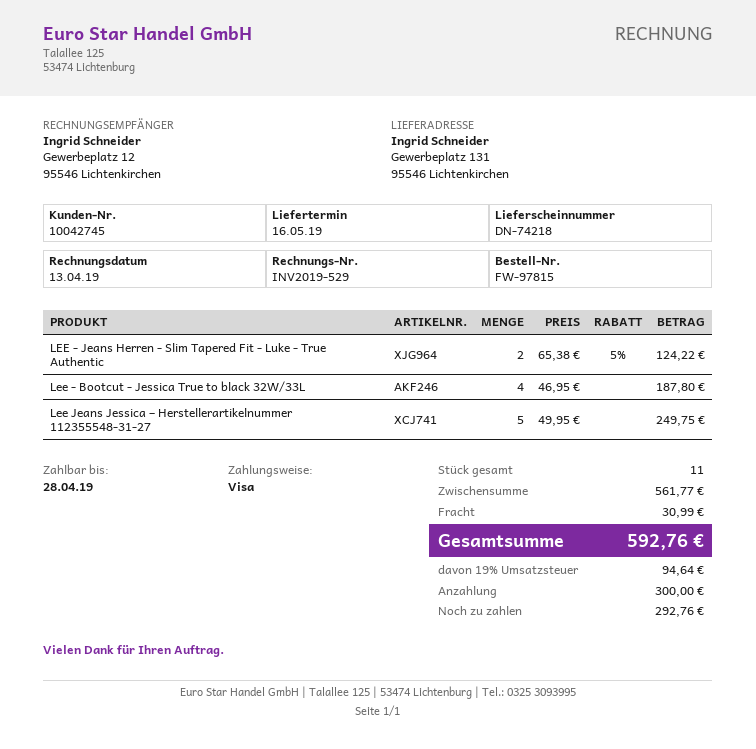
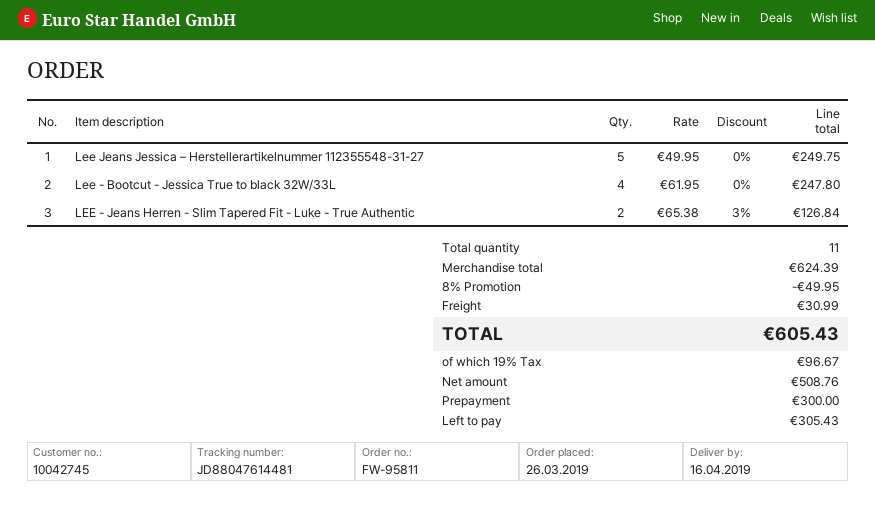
order number: FW-97815 -> FW-95811
delivery date: 2019-05-16 -> 2019-04-16
LEE - Jeans Herren - Slim Tapered Fit - Luke - True Authentic: 2 x 65.38 - 5% = 124.22 -> 2 x 65.38 - 3% = 126.84
Lee - Bootcut - Jessica True to black 32W/33L: 4 x 46.95 = 187.80 -> 4 x 61.95 = 247.80
subtotal: 561.77 -> 624.39
discount: none -> 8% = 49.95
tax: 19% = 94.64 -> 19% = 96.67
total: 592.76 -> 605.43
balance: 292.76 -> 305.43

